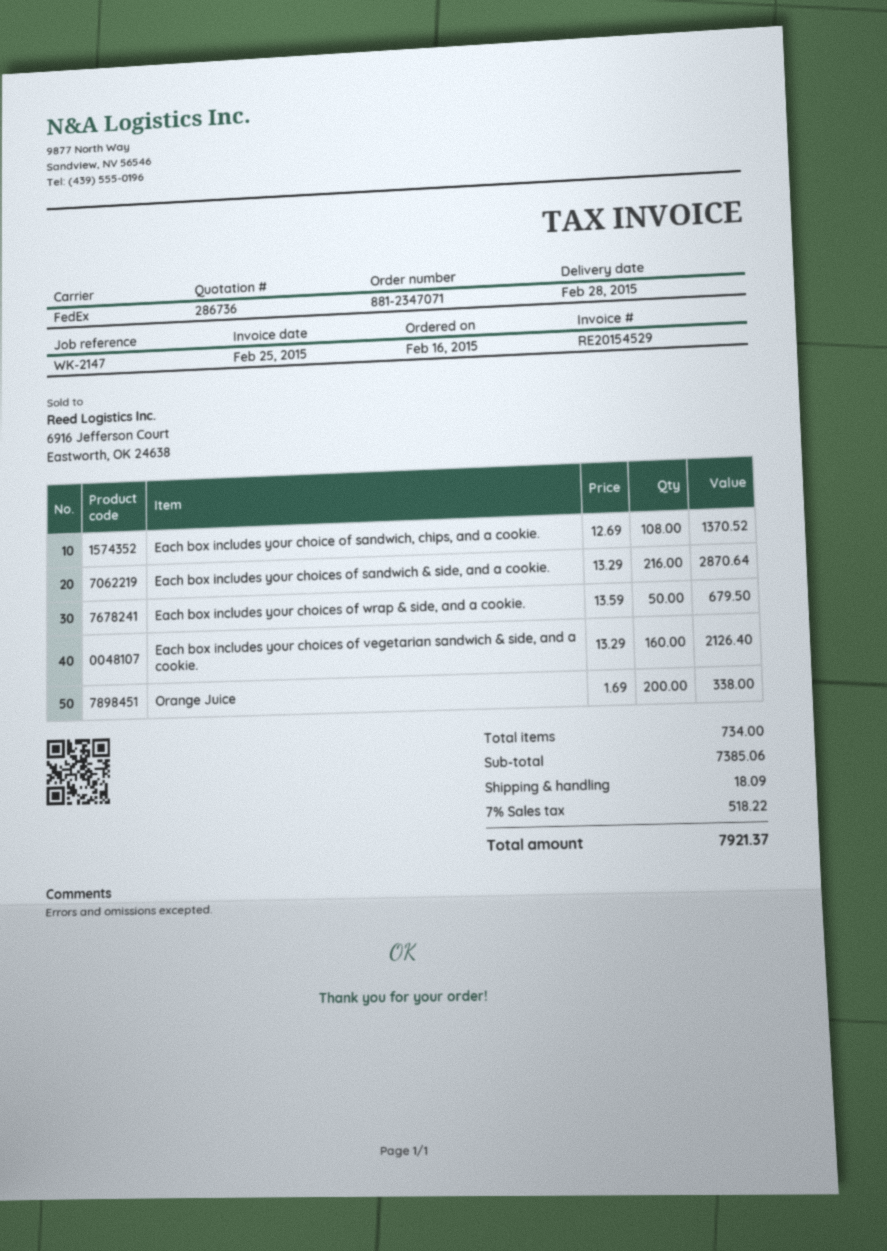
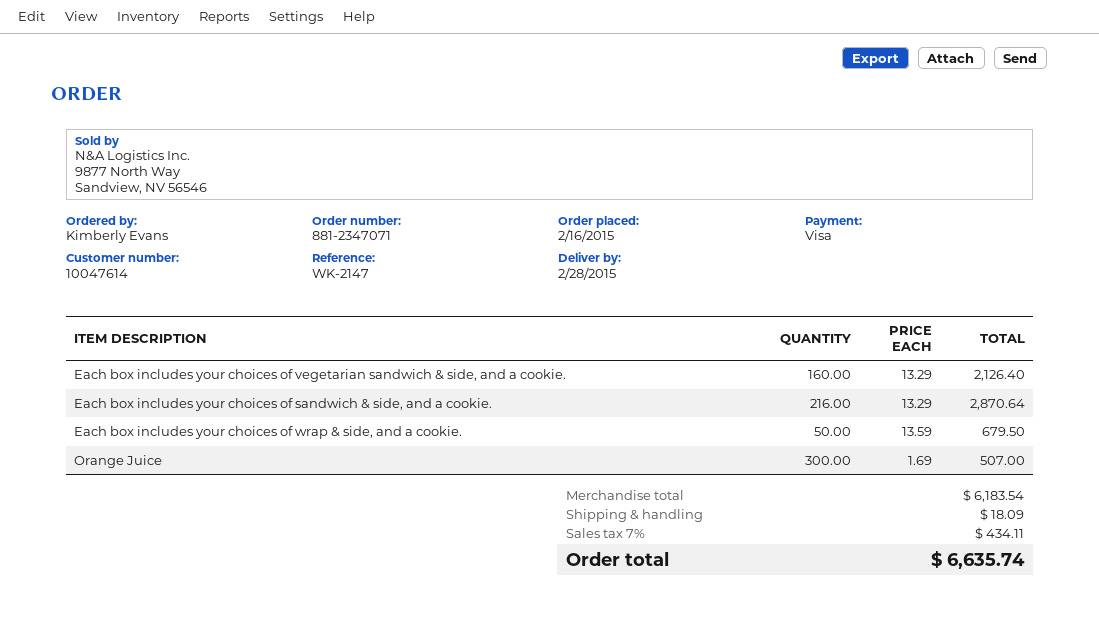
Each box includes your choice of sandwich, chips, and a cookie.: 108 x 12.69 = 1370.52 -> none
Orange Juice: 200 x 1.69 = 338.00 -> 300 x 1.69 = 507.00
subtotal: 7385.06 -> 6183.54
tax: 7% = 518.22 -> 7% = 434.11
total: 7921.37 -> 6635.74

